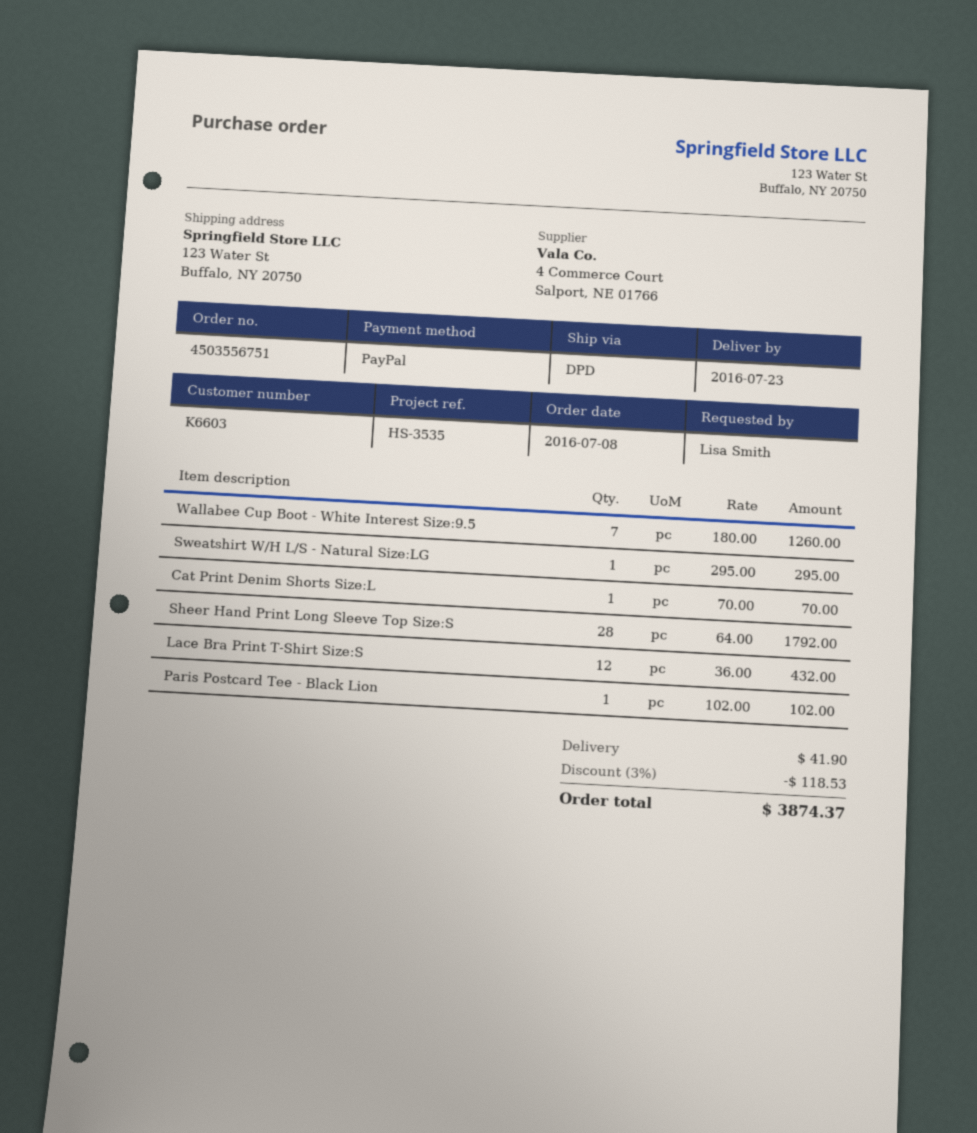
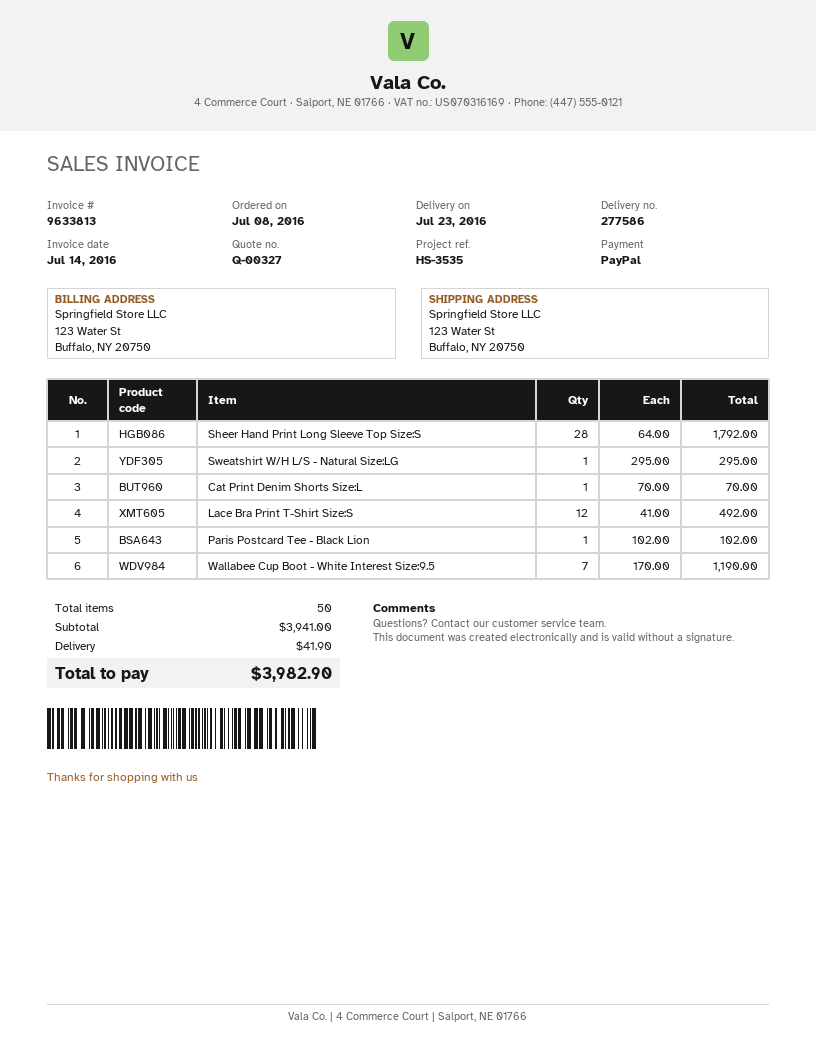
Wallabee Cup Boot - White Interest Size:9.5: 7 x 180.00 = 1260.00 -> 7 x 170.00 = 1190.00
Lace Bra Print T-Shirt Size:S: 12 x 36.00 = 432.00 -> 12 x 41.00 = 492.00
discount: 3% = 118.53 -> none
total: 3874.37 -> 3982.90

